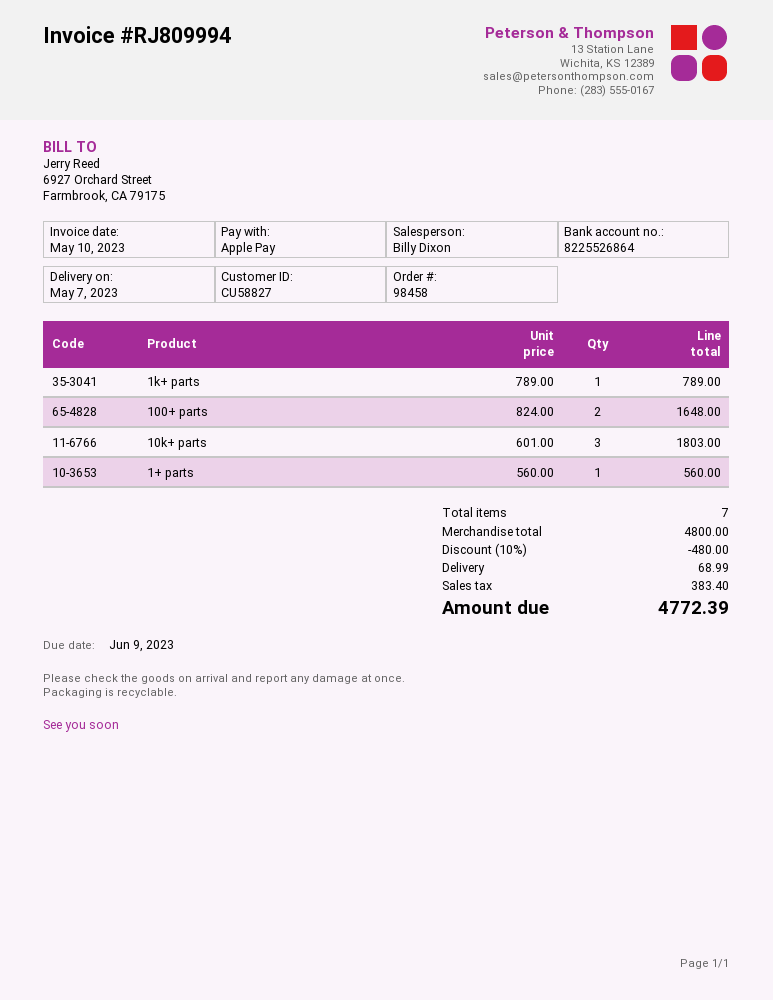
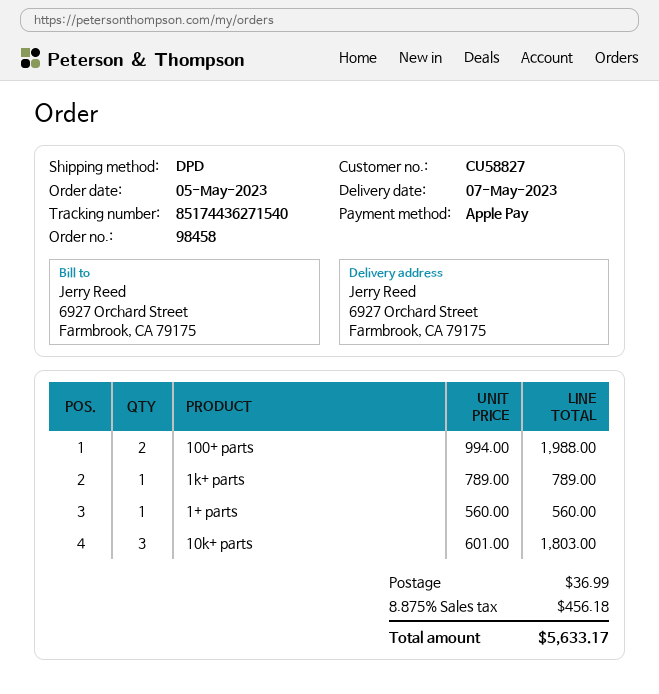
100+ parts: 2 x 824.00 = 1648.00 -> 2 x 994.00 = 1988.00
discount: 10% = 480.00 -> none
shipping: 68.99 -> 36.99
tax: 383.40 -> 456.18
total: 4772.39 -> 5633.17

